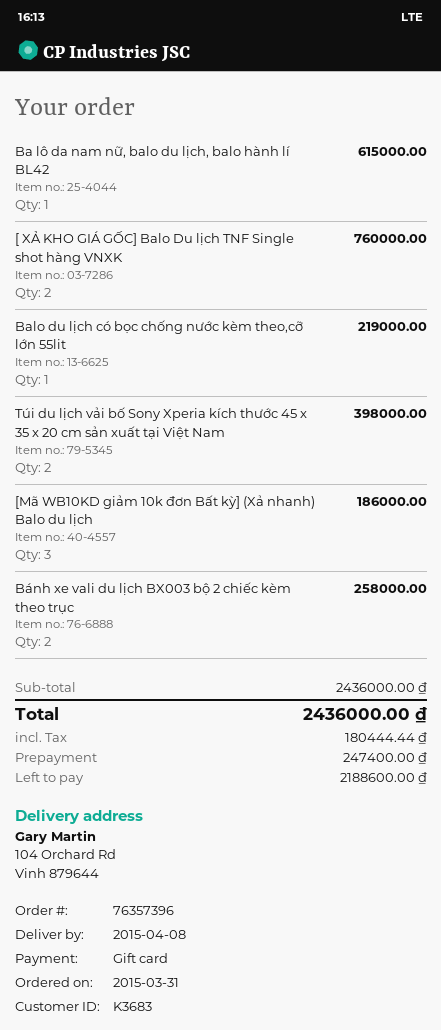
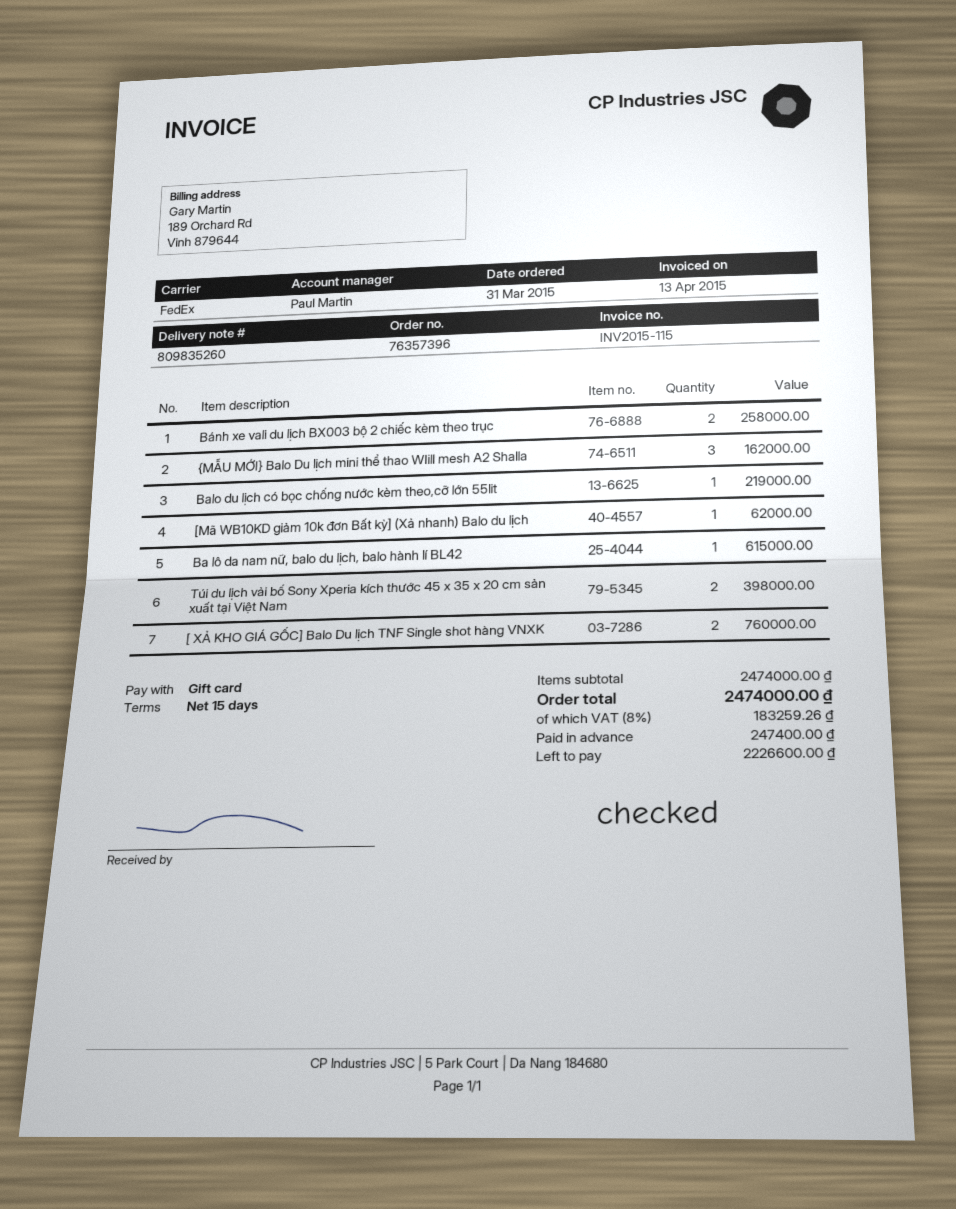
[Mã WB10KD giảm 10k đơn Bất kỳ] (Xả nhanh) Balo du lịch: 3 for 186000.00 -> 1 for 62000.00
{MẪU MỚI} Balo Du lịch mini thể thao WIill mesh A2 Shalla: none -> 3 for 162000.00
subtotal: 2436000.00 -> 2474000.00
tax: 180444.44 -> 183259.26
total: 2436000.00 -> 2474000.00
balance: 2188600.00 -> 2226600.00

